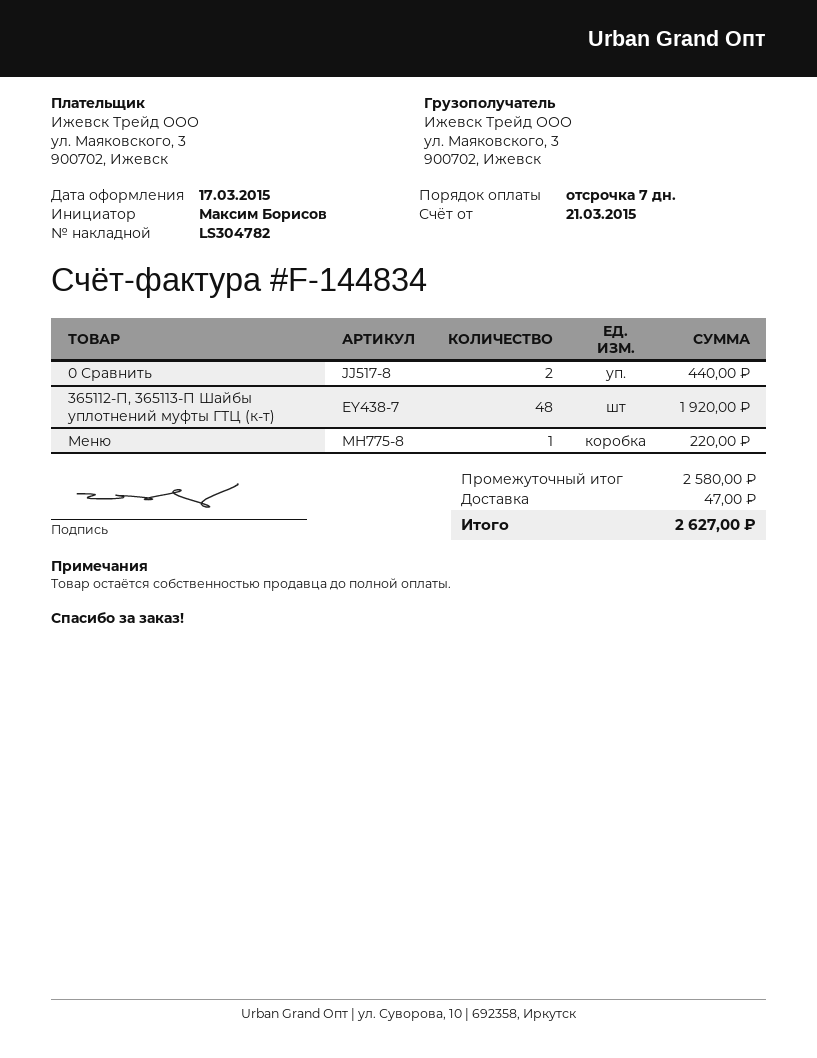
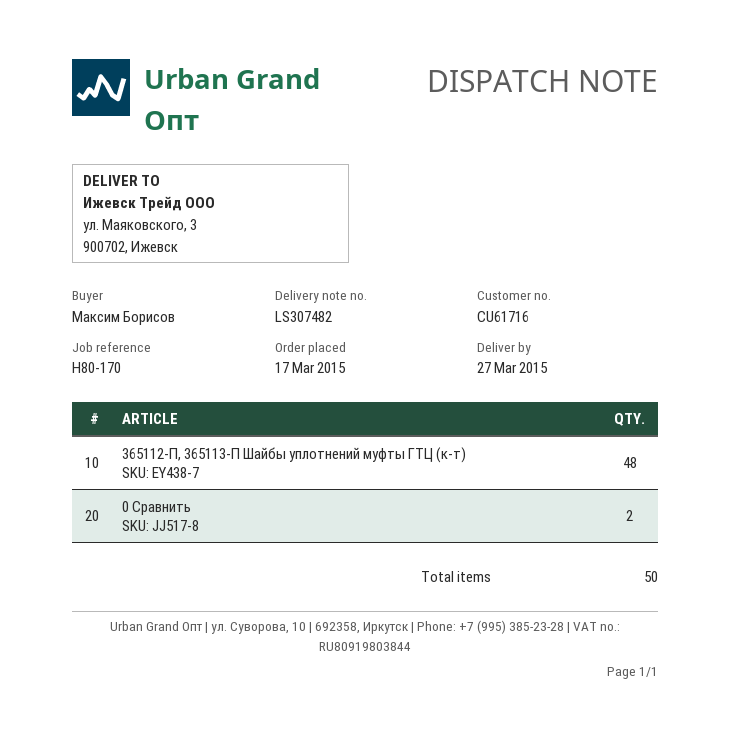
delivery note number: LS304782 -> LS307482
Меню: 1 -> none

